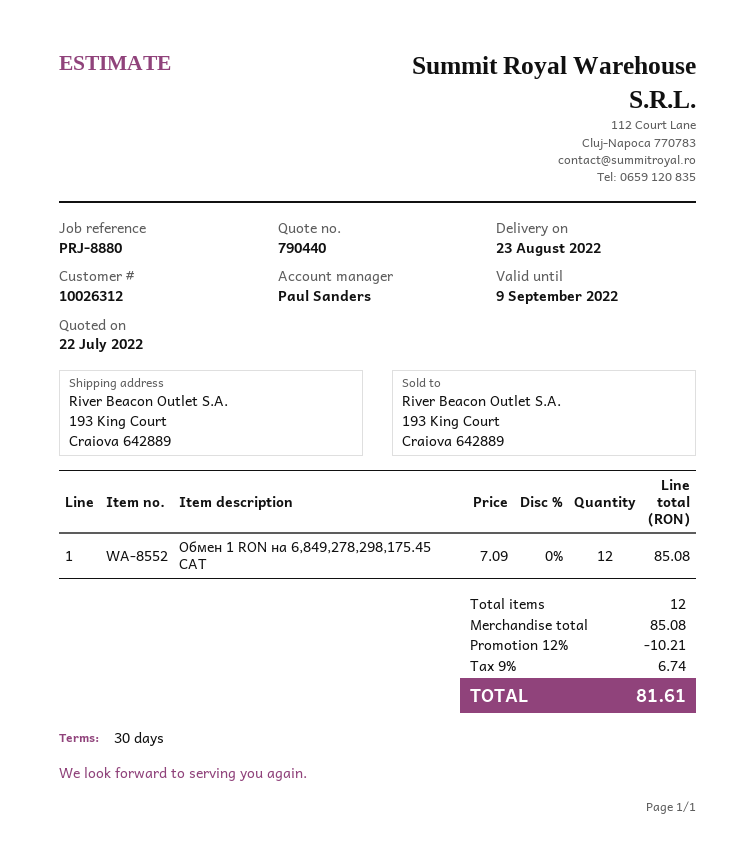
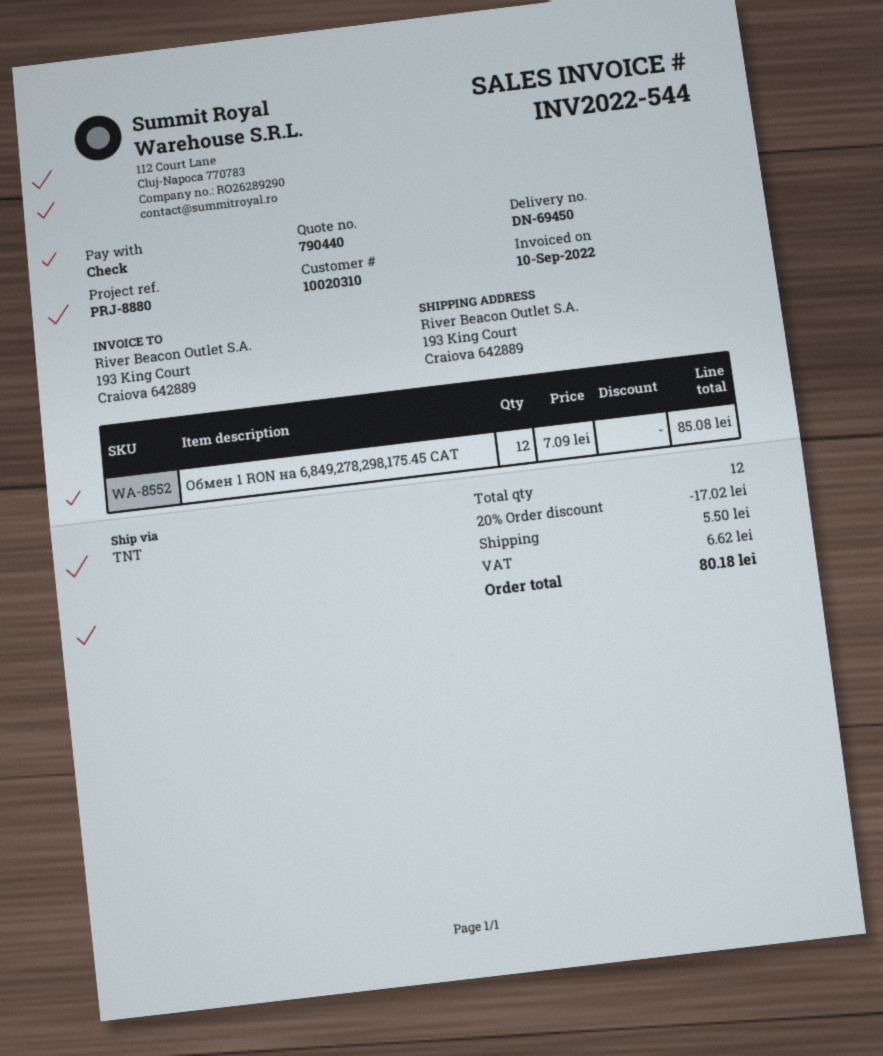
customer number: 10026312 -> 10020310
discount: 12% = 10.21 -> 20% = 17.02
shipping: none -> 5.50
tax: 6.74 -> 6.62
total: 81.61 -> 80.18

